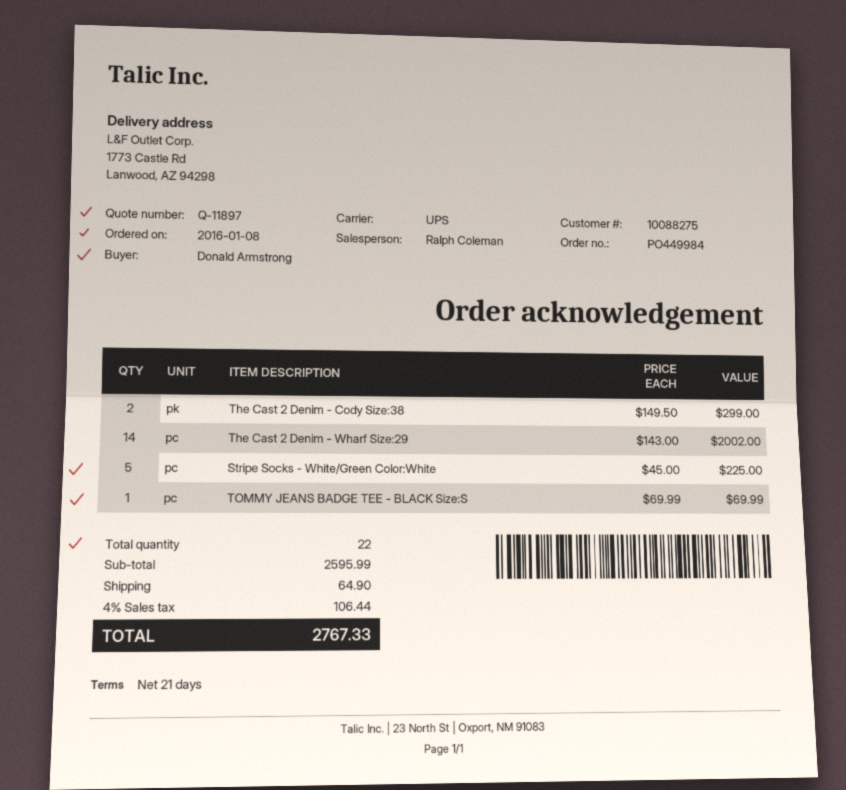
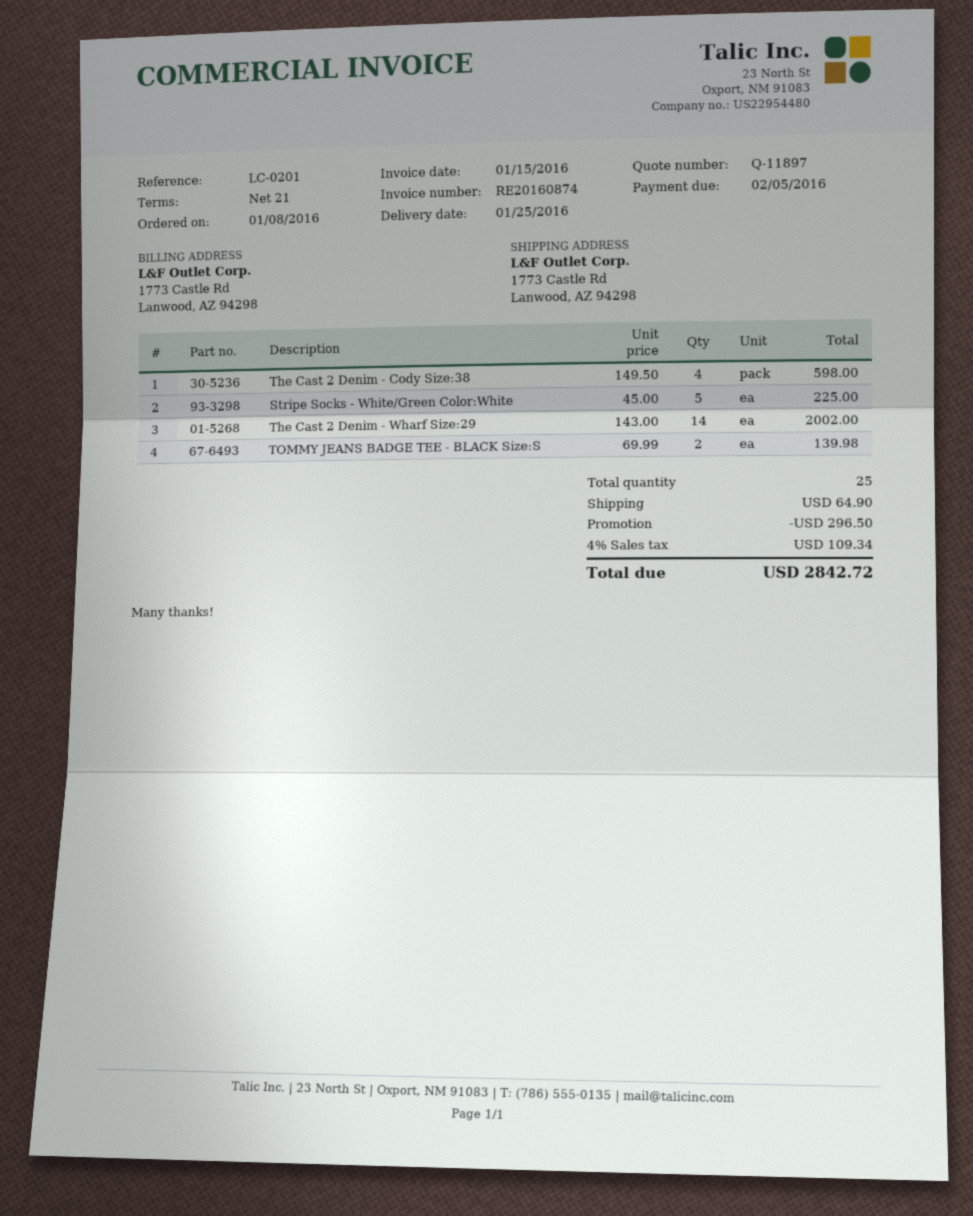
The Cast 2 Denim - Cody Size:38: 2 x 149.50 = 299.00 -> 4 x 149.50 = 598.00
TOMMY JEANS BADGE TEE - BLACK Size:S: 1 x 69.99 = 69.99 -> 2 x 69.99 = 139.98
total quantity: 22 -> 25
discount: none -> 296.50
tax: 4% = 106.44 -> 4% = 109.34
total: 2767.33 -> 2842.72

